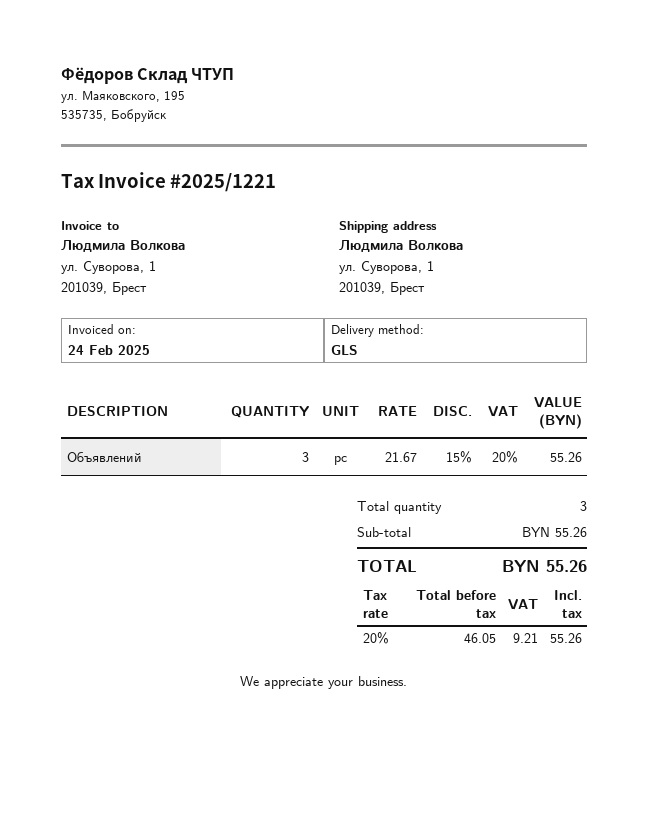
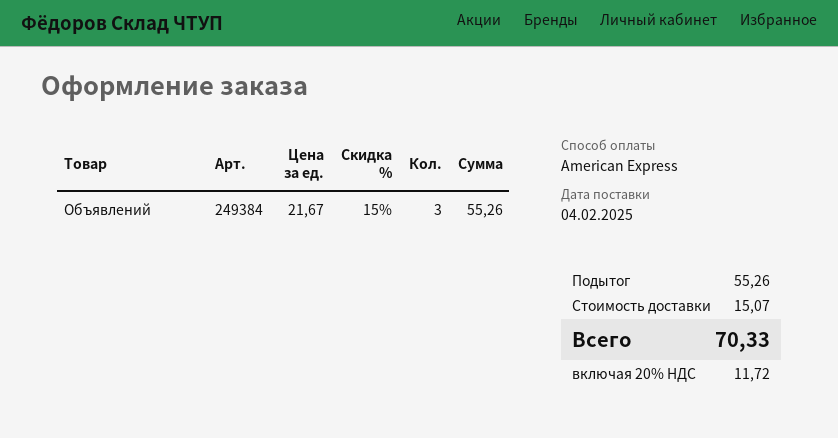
shipping: none -> 15.07
tax: 20% = 9.21 -> 20% = 11.72
total: 55.26 -> 70.33

